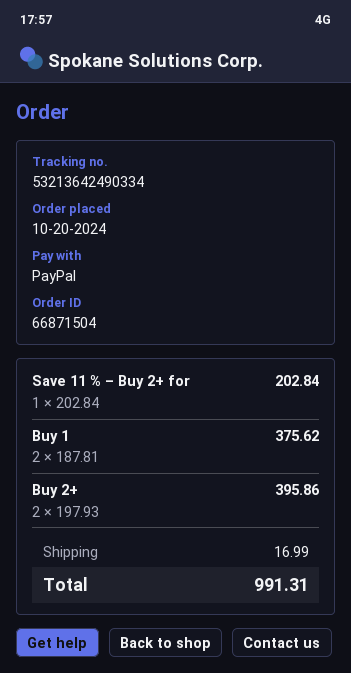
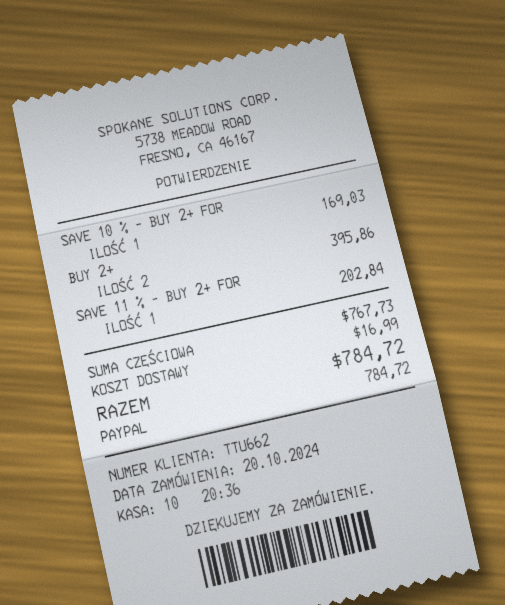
Buy 1: 2 for 375.62 -> none
SAVE 10 % – BUY 2+ FOR: none -> 1 for 169.03
total: 991.31 -> 784.72

